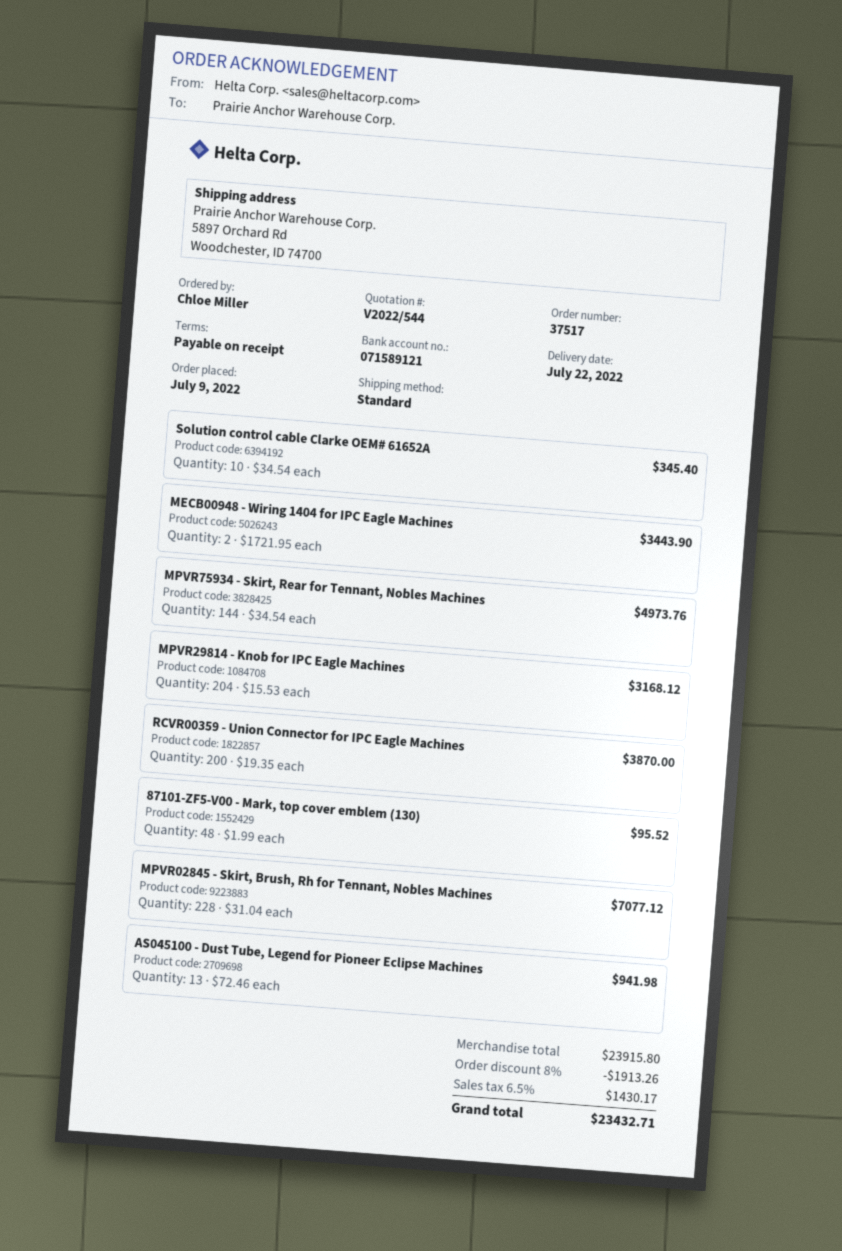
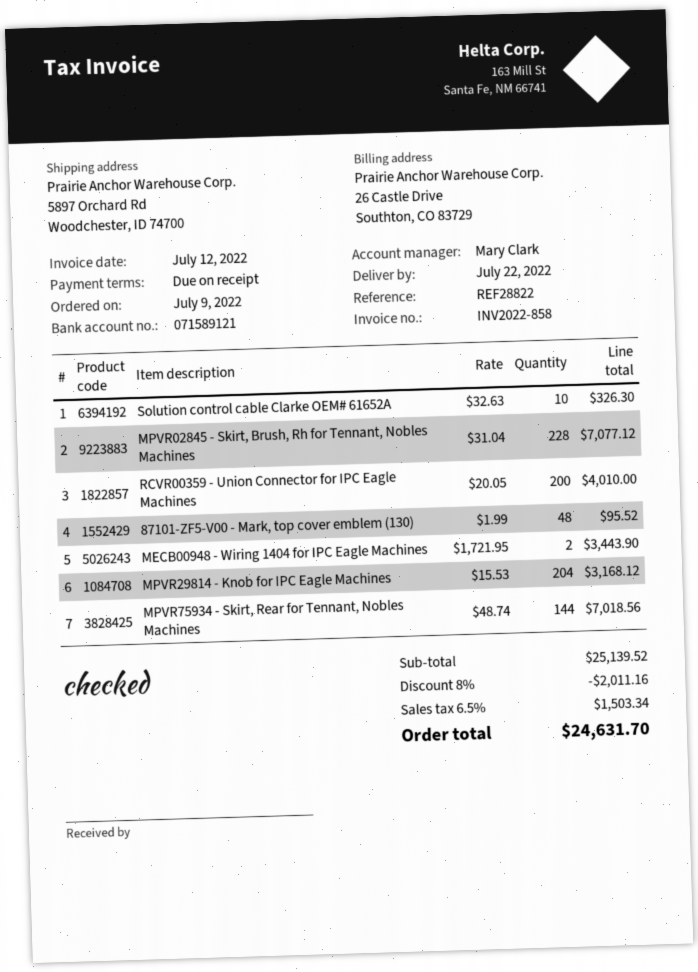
Solution control cable Clarke OEM# 61652A: 10 x 34.54 = 345.40 -> 10 x 32.63 = 326.30
MPVR75934 - Skirt, Rear for Tennant, Nobles Machines: 144 x 34.54 = 4973.76 -> 144 x 48.74 = 7018.56
RCVR00359 - Union Connector for IPC Eagle Machines: 200 x 19.35 = 3870.00 -> 200 x 20.05 = 4010.00
AS045100 - Dust Tube, Legend for Pioneer Eclipse Machines: 13 x 72.46 = 941.98 -> none
subtotal: 23915.80 -> 25139.52
discount: 8% = 1913.26 -> 8% = 2011.16
tax: 6.5% = 1430.17 -> 6.5% = 1503.34
total: 23432.71 -> 24631.70

